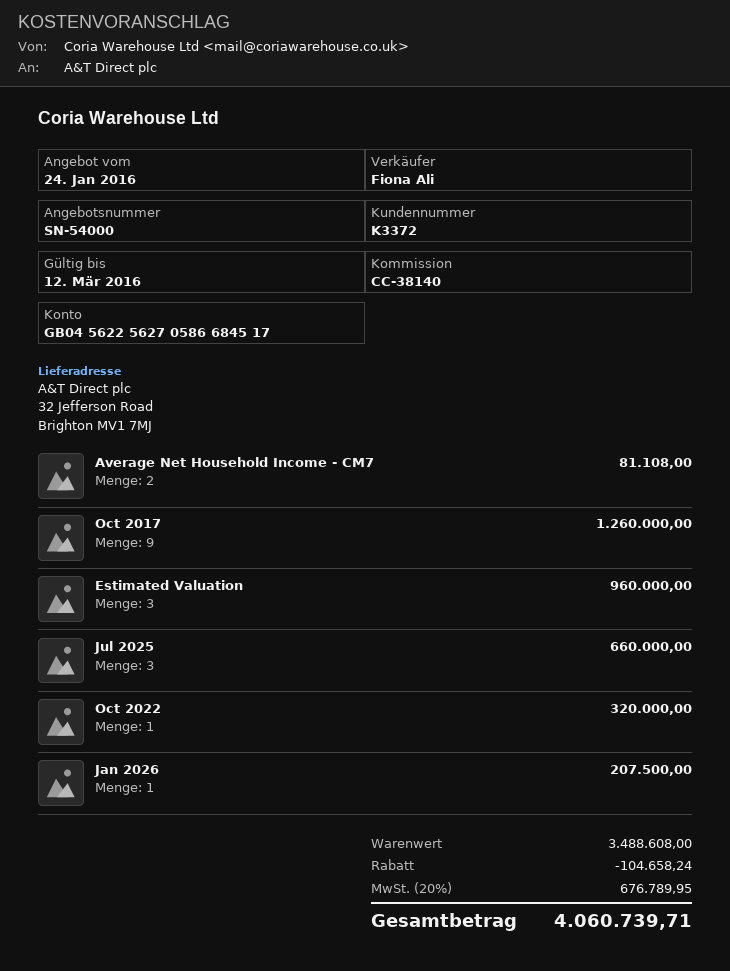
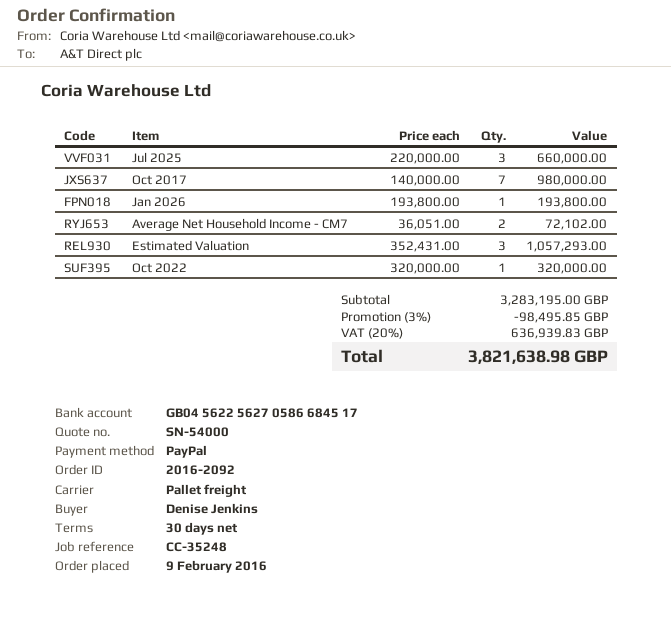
reference: CC-38140 -> CC-35248
Average Net Household Income - CM7: 2 for 81108.00 -> 2 for 72102.00
Oct 2017: 9 for 1260000.00 -> 7 for 980000.00
Estimated Valuation: 3 for 960000.00 -> 3 for 1057293.00
Jan 2026: 1 for 207500.00 -> 1 for 193800.00
subtotal: 3488608.00 -> 3283195.00
discount: 104658.24 -> 98495.85
tax: 20% = 676789.95 -> 20% = 636939.83
total: 4060739.71 -> 3821638.98

